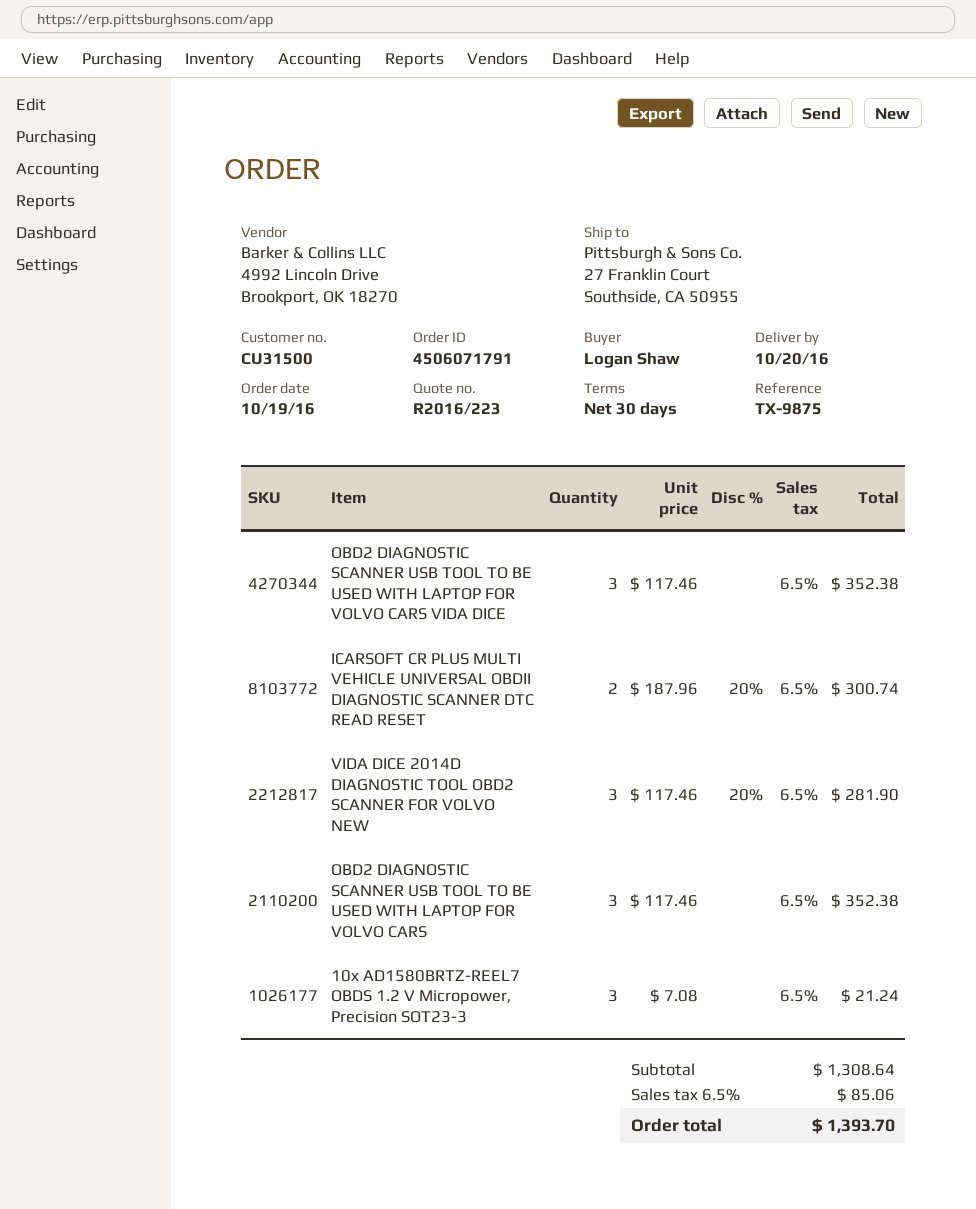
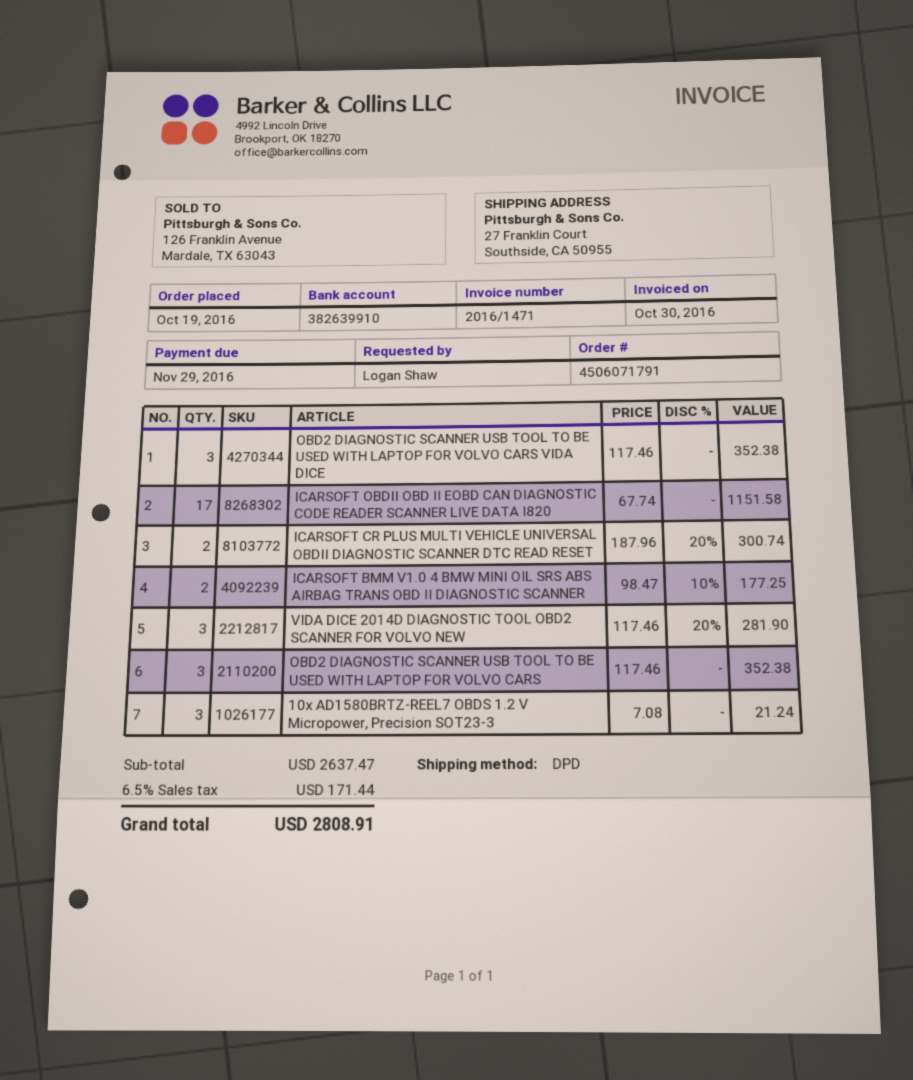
ICARSOFT OBDII OBD II EOBD CAN DIAGNOSTIC CODE READER SCANNER LIVE DATA I820: none -> 17 x 67.74 = 1151.58
ICARSOFT BMM V1.0 4 BMW MINI OIL SRS ABS AIRBAG TRANS OBD II DIAGNOSTIC SCANNER: none -> 2 x 98.47 - 10% = 177.25
subtotal: 1308.64 -> 2637.47
tax: 6.5% = 85.06 -> 6.5% = 171.44
total: 1393.70 -> 2808.91

